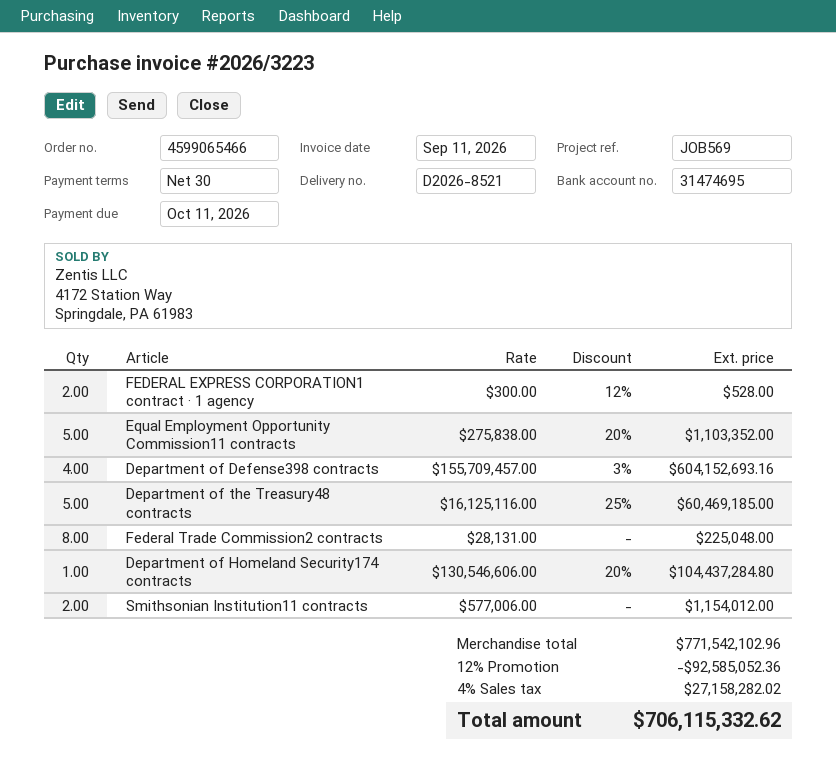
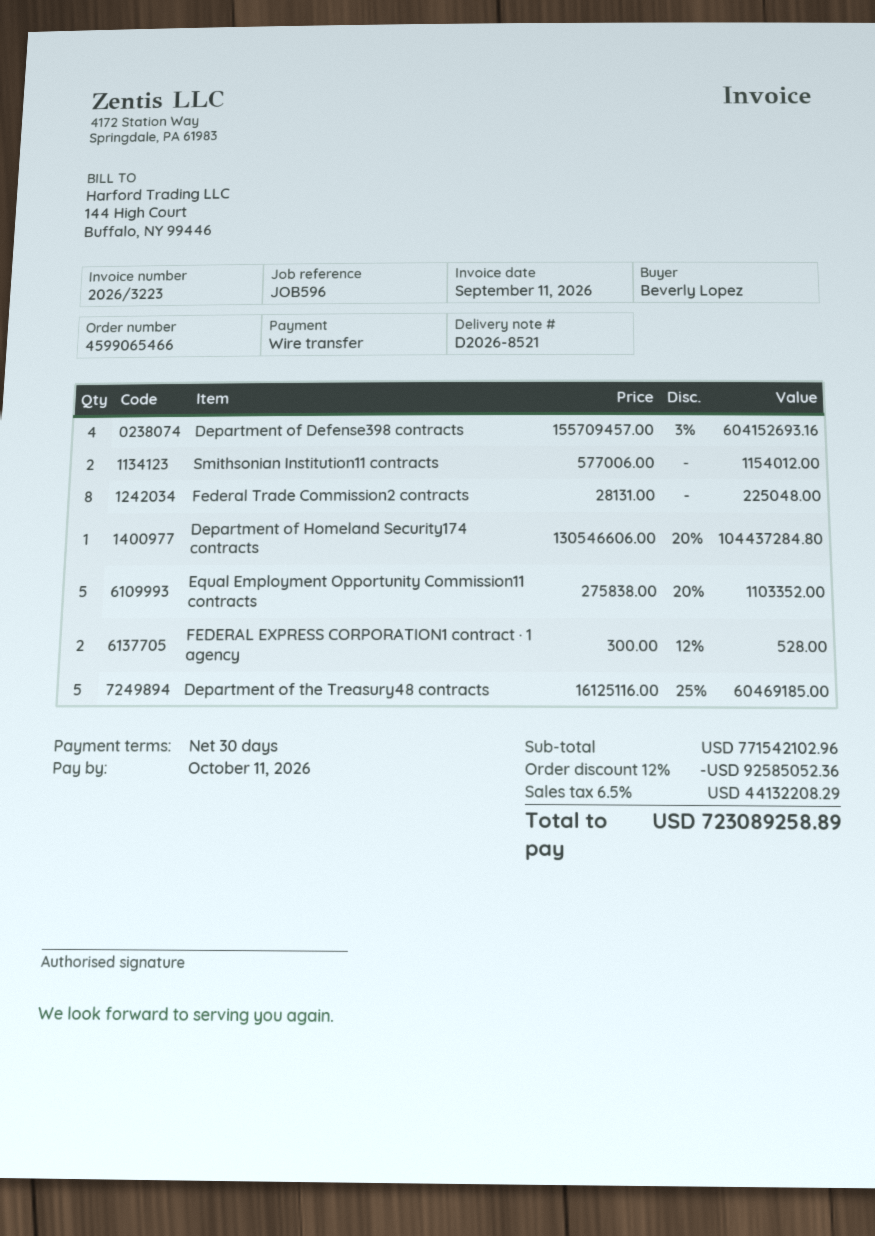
reference: JOB569 -> JOB596
tax: 4% = 27158282.02 -> 6.5% = 44132208.29
total: 706115332.62 -> 723089258.89

